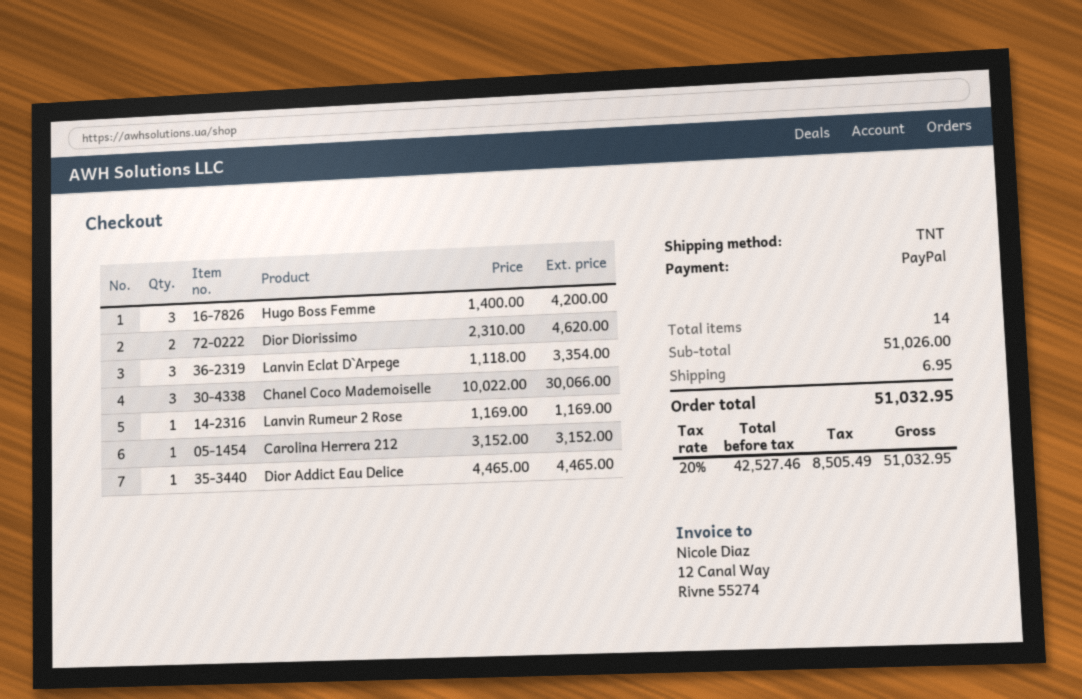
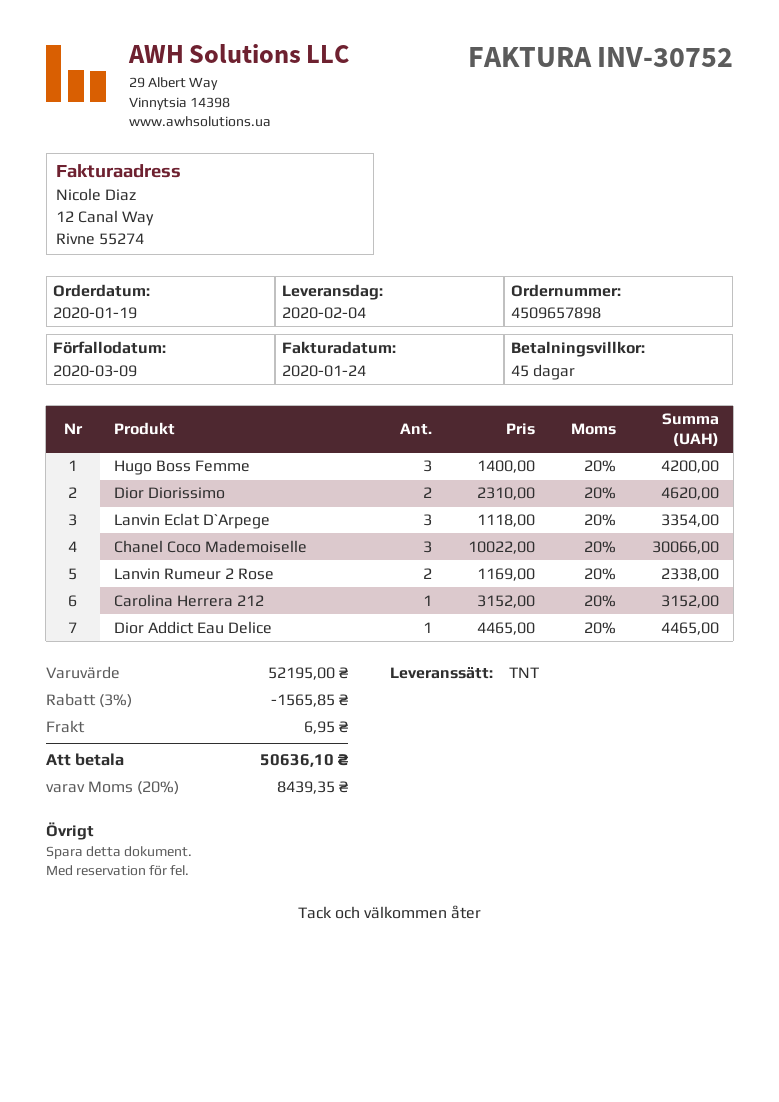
Lanvin Rumeur 2 Rose: 1 x 1169.00 = 1169.00 -> 2 x 1169.00 = 2338.00
subtotal: 51026.00 -> 52195.00
discount: none -> 3% = 1565.85
tax: 20% = 8505.49 -> 20% = 8439.35
total: 51032.95 -> 50636.10

